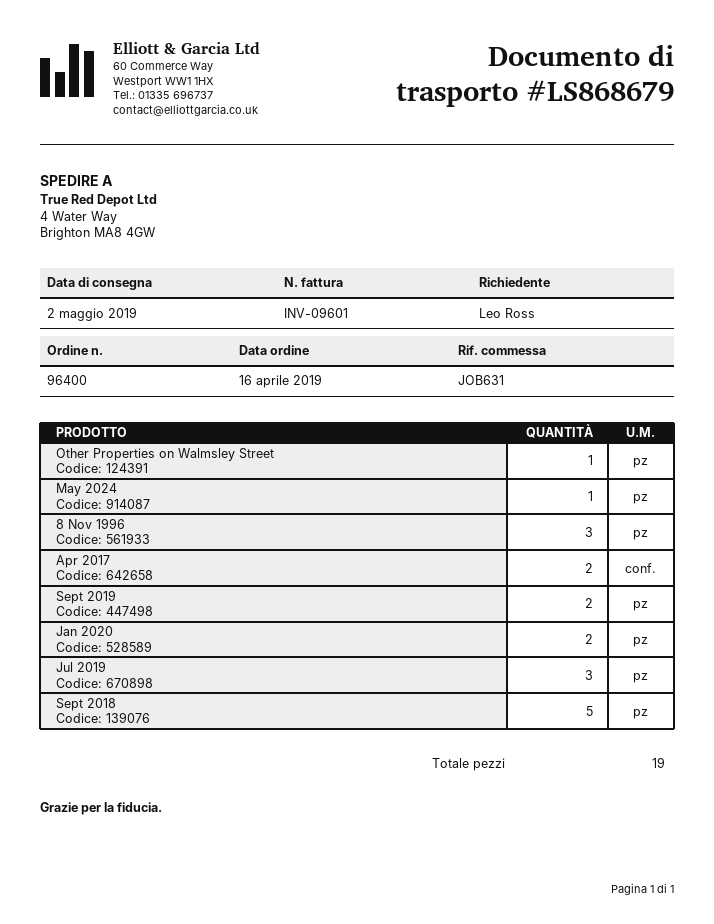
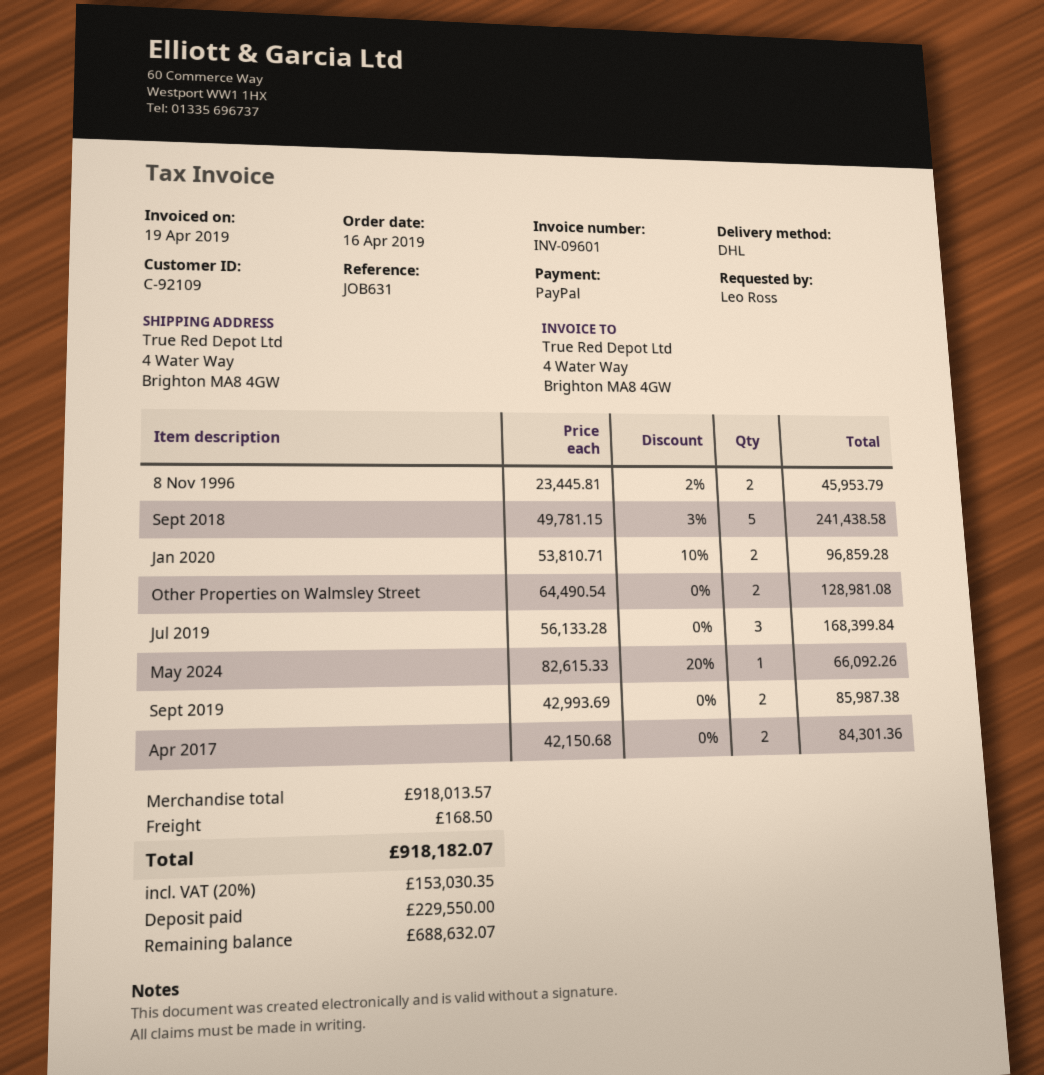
Other Properties on Walmsley Street: 1 -> 2
8 Nov 1996: 3 -> 2

